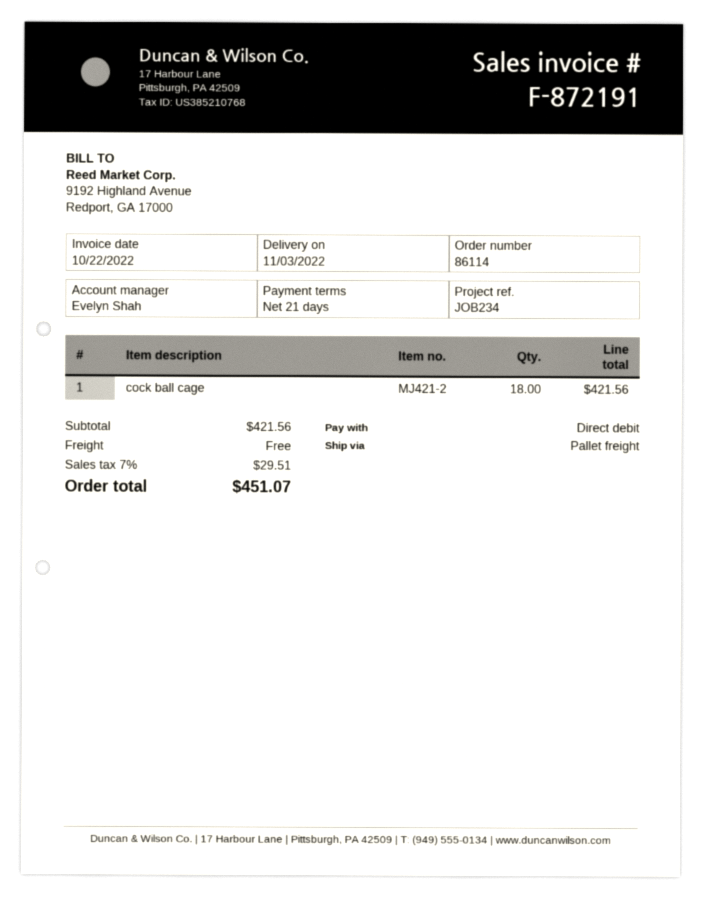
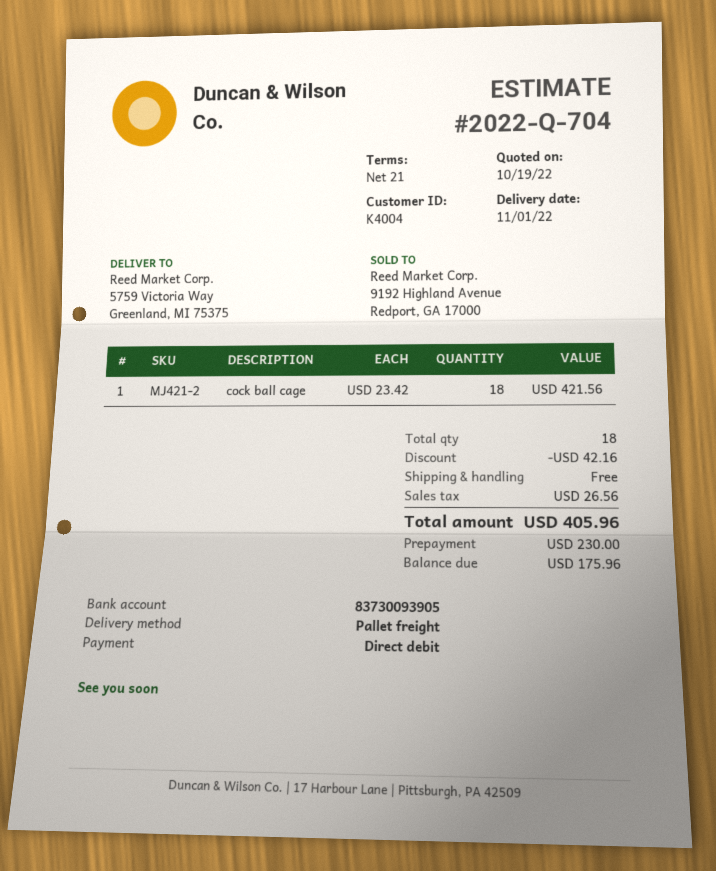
delivery date: 2022-11-03 -> 2022-11-01
discount: none -> 42.16
tax: 29.51 -> 26.56
total: 451.07 -> 405.96

